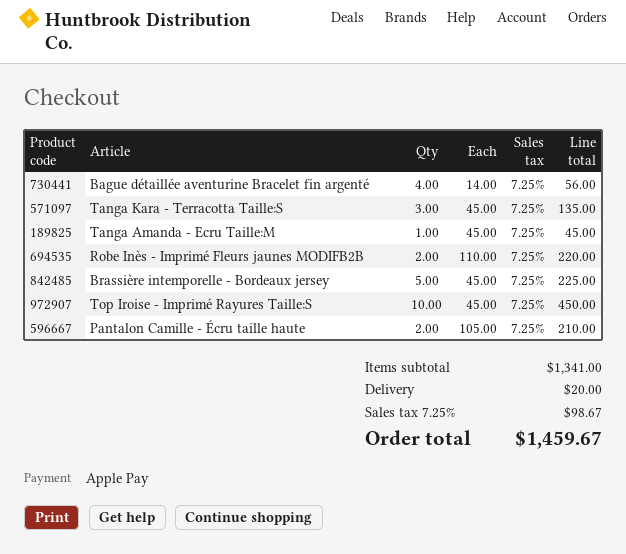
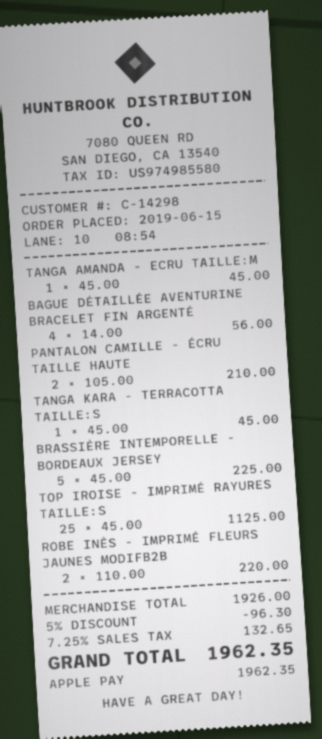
Tanga Kara - Terracotta Taille:S: 3 x 45.00 = 135.00 -> 1 x 45.00 = 45.00
Top Iroise - Imprimé Rayures Taille:S: 10 x 45.00 = 450.00 -> 25 x 45.00 = 1125.00
subtotal: 1341.00 -> 1926.00
discount: none -> 5% = 96.30
shipping: 20.00 -> none
tax: 7.25% = 98.67 -> 7.25% = 132.65
total: 1459.67 -> 1962.35

